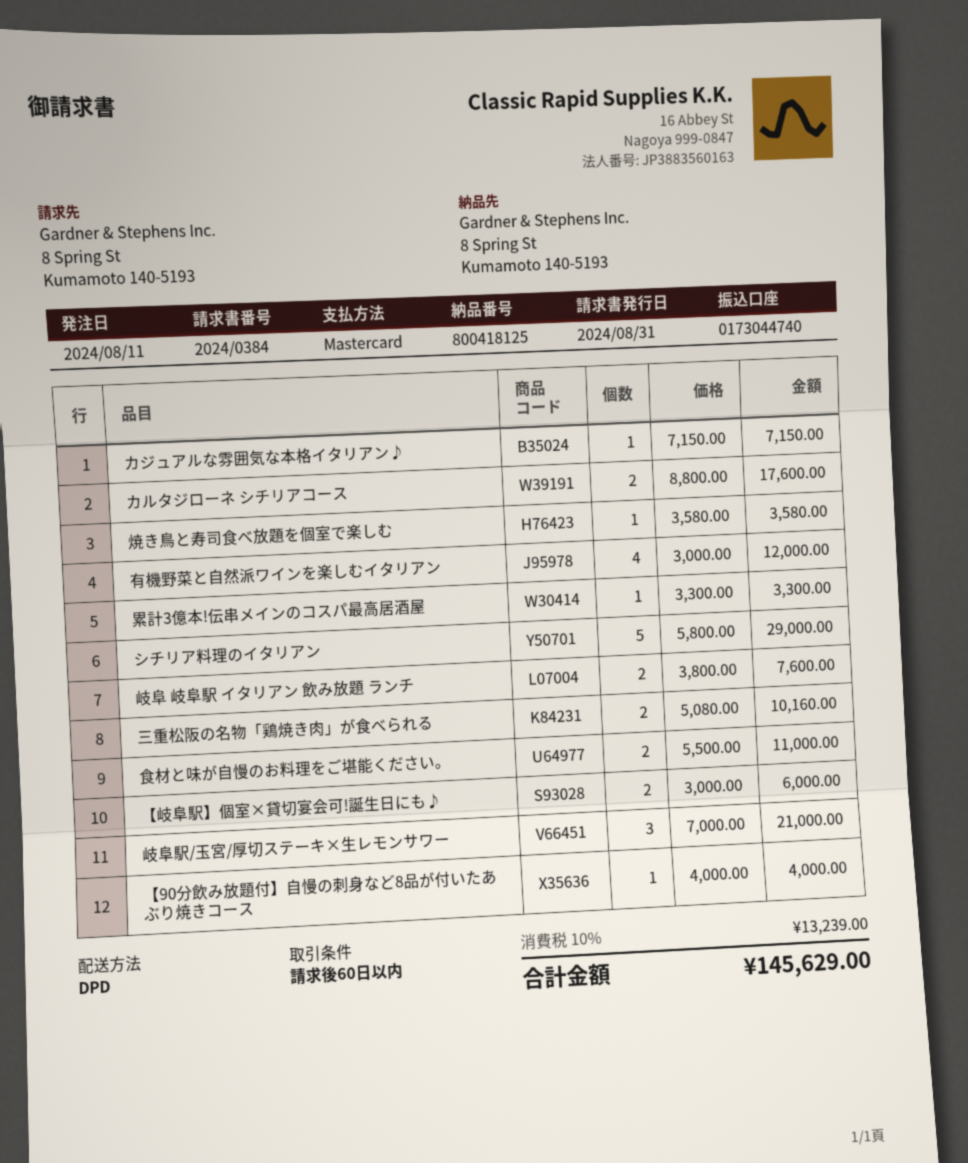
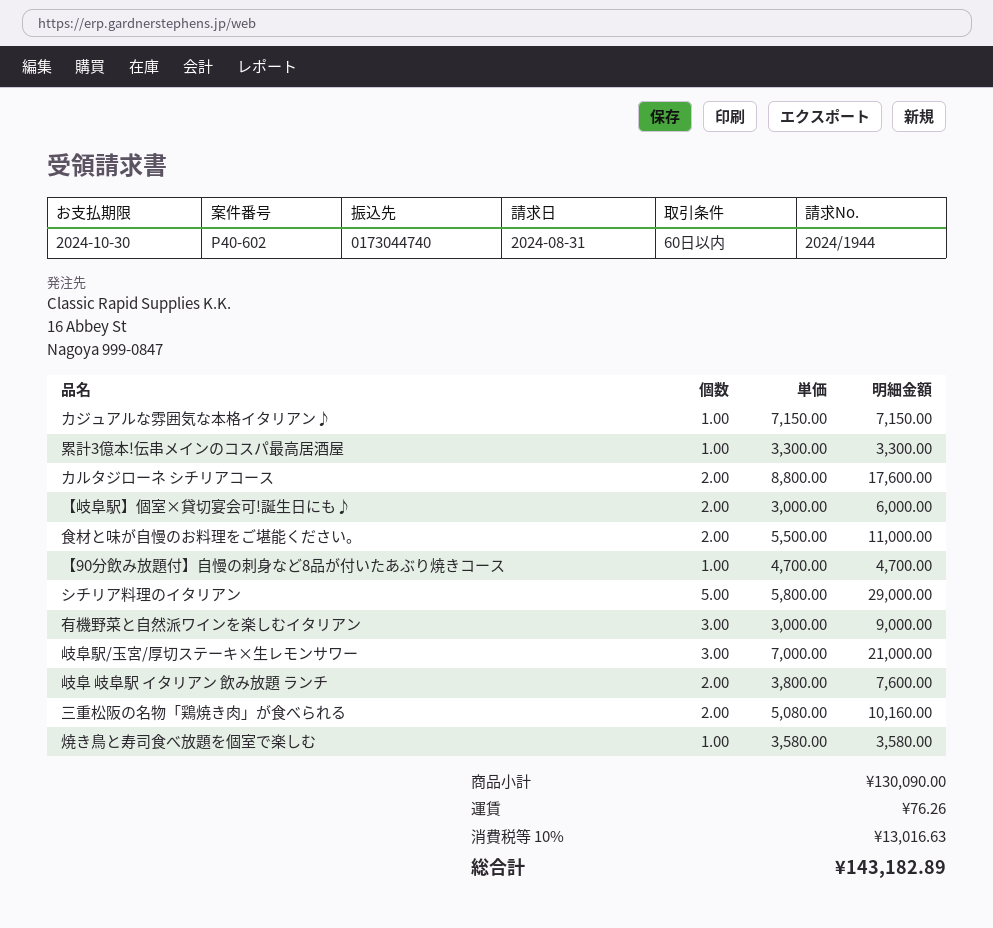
invoice number: 2024/0384 -> 2024/1944
有機野菜と自然派ワインを楽しむイタリアン: 4 x 3000.00 = 12000.00 -> 3 x 3000.00 = 9000.00
【90分飲み放題付】自慢の刺身など8品が付いたあぶり焼きコース: 1 x 4000.00 = 4000.00 -> 1 x 4700.00 = 4700.00
shipping: none -> 76.26
tax: 10% = 13239.00 -> 10% = 13016.63
total: 145629.00 -> 143182.89

